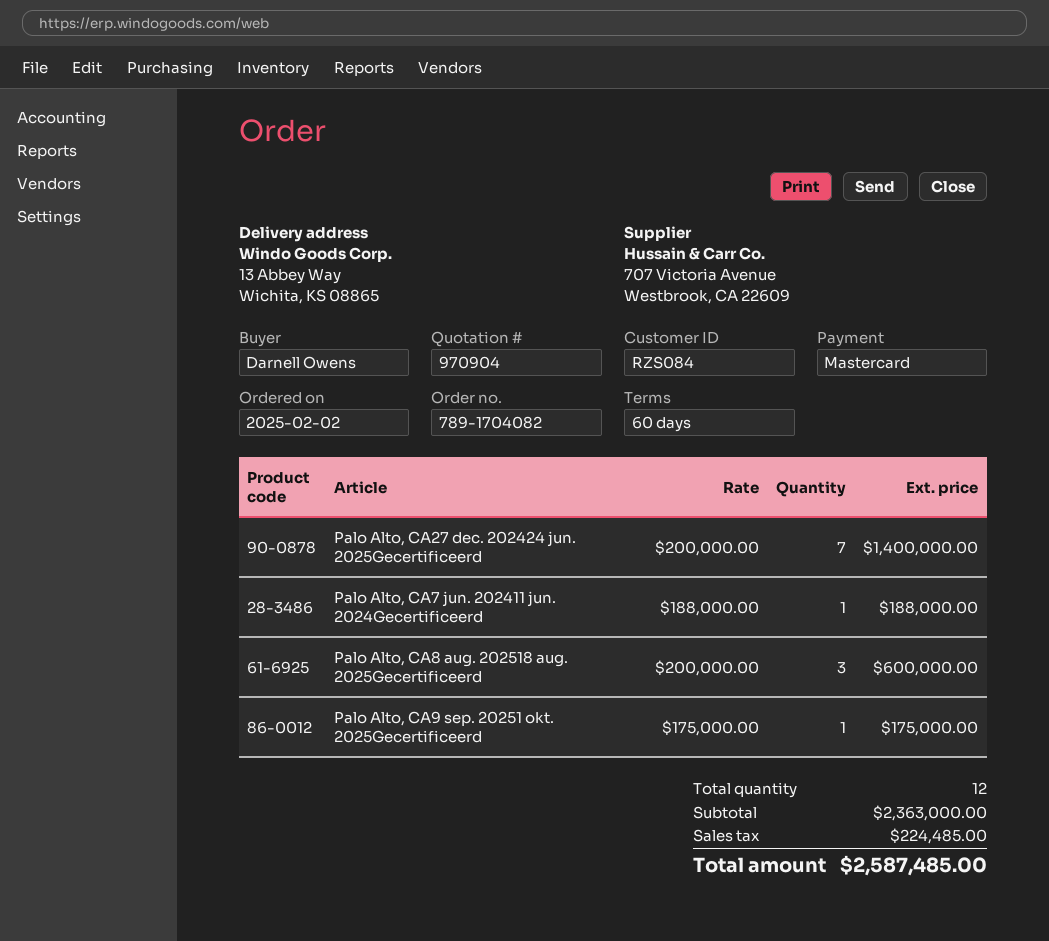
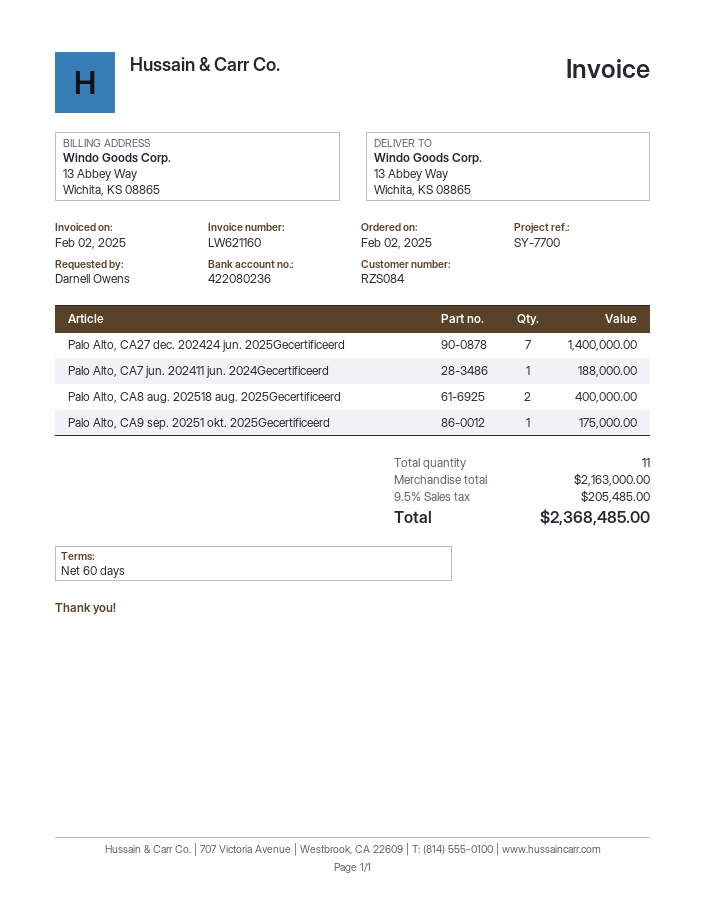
Palo Alto, CA8 aug. 202518 aug. 2025Gecertificeerd: 3 for 600000.00 -> 2 for 400000.00
total quantity: 12 -> 11
subtotal: 2363000.00 -> 2163000.00
tax: 224485.00 -> 205485.00
total: 2587485.00 -> 2368485.00

